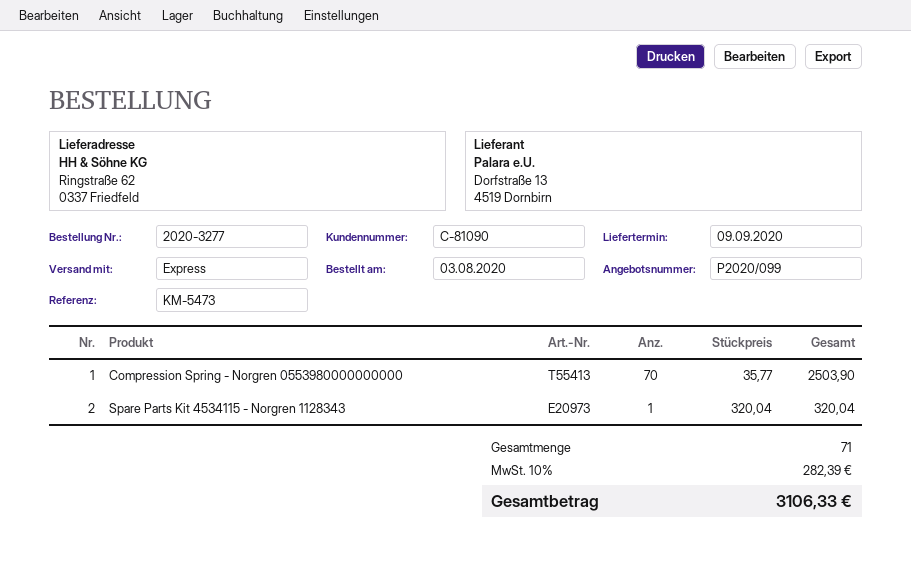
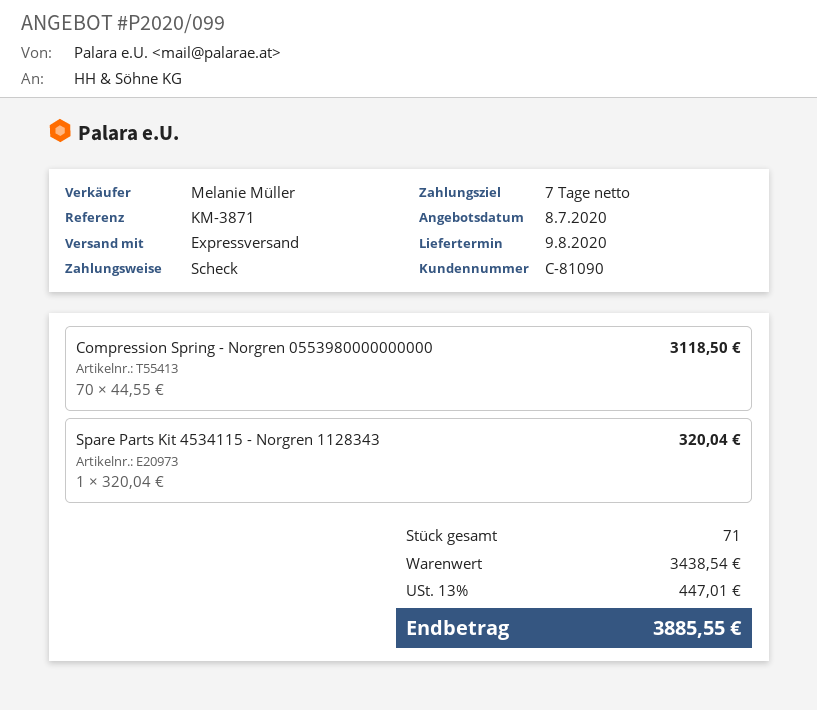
delivery date: 2020-09-09 -> 2020-08-09
reference: KM-5473 -> KM-3871
Compression Spring - Norgren 0553980000000000: 70 x 35.77 = 2503.90 -> 70 x 44.55 = 3118.50
tax: 10% = 282.39 -> 13% = 447.01
total: 3106.33 -> 3885.55

